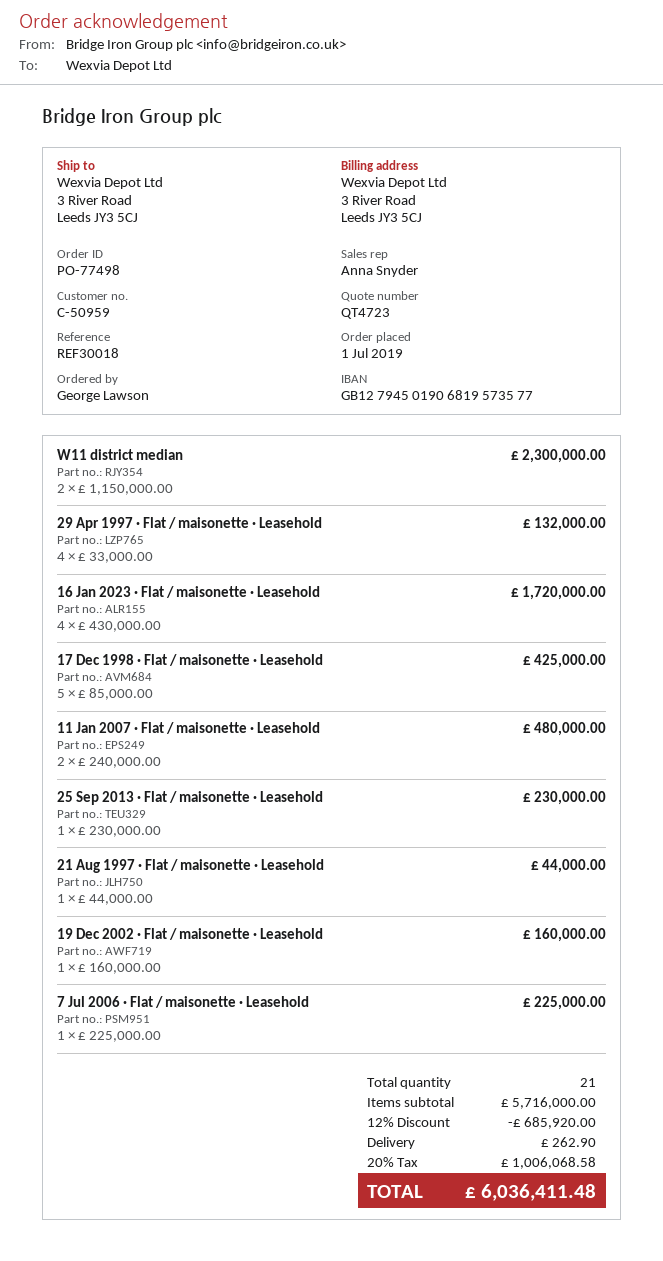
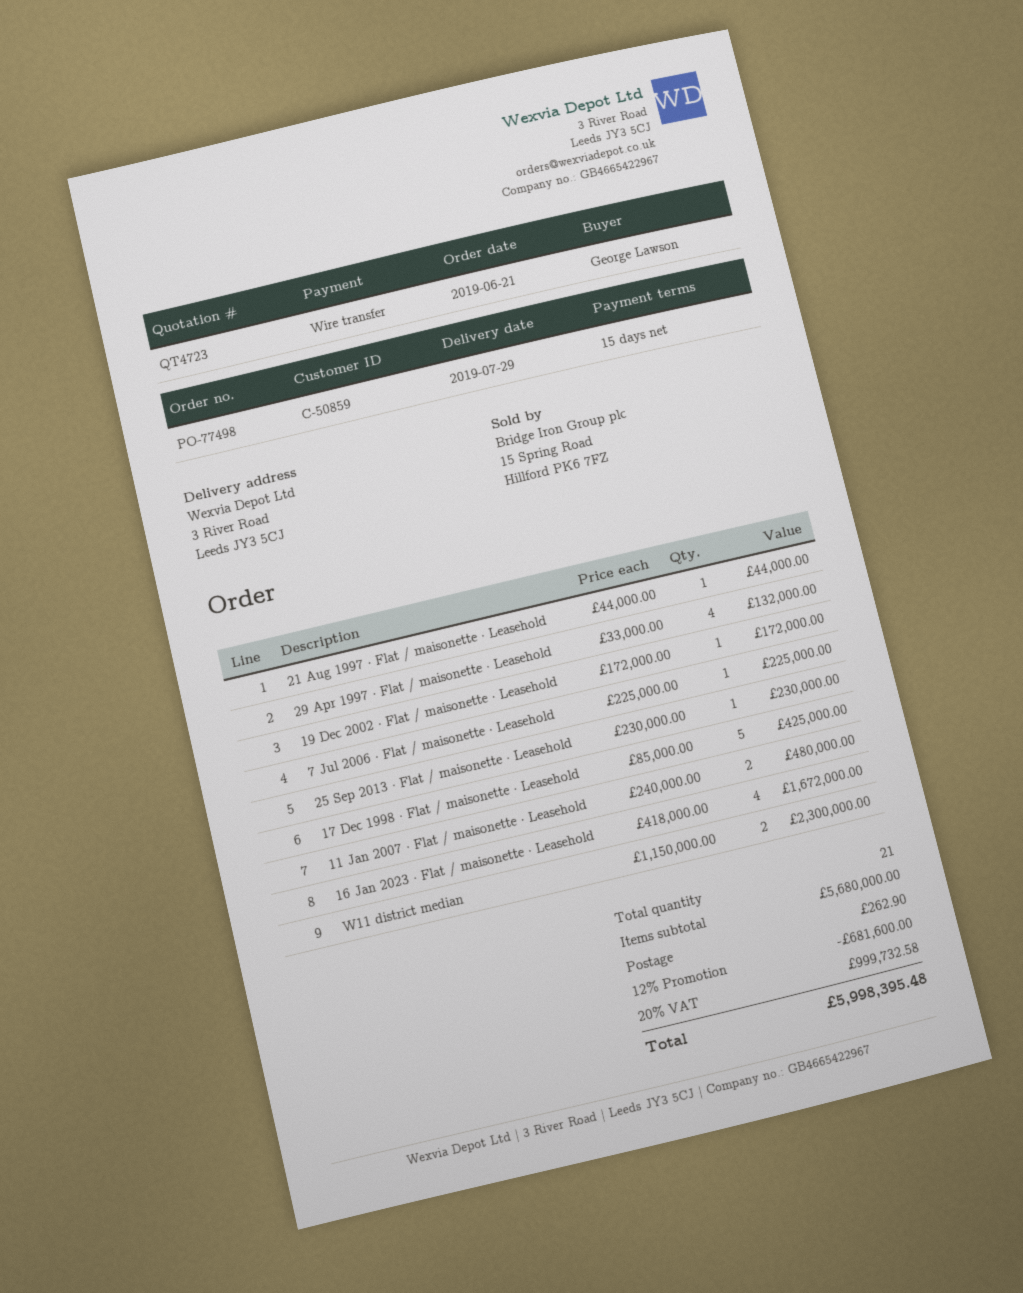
order date: 2019-07-01 -> 2019-06-21
customer number: C-50959 -> C-50859
16 Jan 2023 · Flat / maisonette · Leasehold: 4 x 430000.00 = 1720000.00 -> 4 x 418000.00 = 1672000.00
19 Dec 2002 · Flat / maisonette · Leasehold: 1 x 160000.00 = 160000.00 -> 1 x 172000.00 = 172000.00
subtotal: 5716000.00 -> 5680000.00
discount: 12% = 685920.00 -> 12% = 681600.00
tax: 20% = 1006068.58 -> 20% = 999732.58
total: 6036411.48 -> 5998395.48

